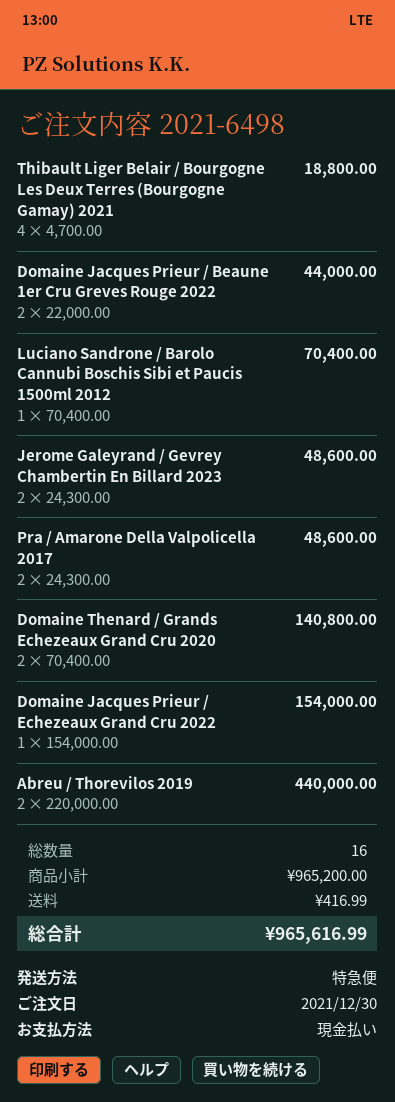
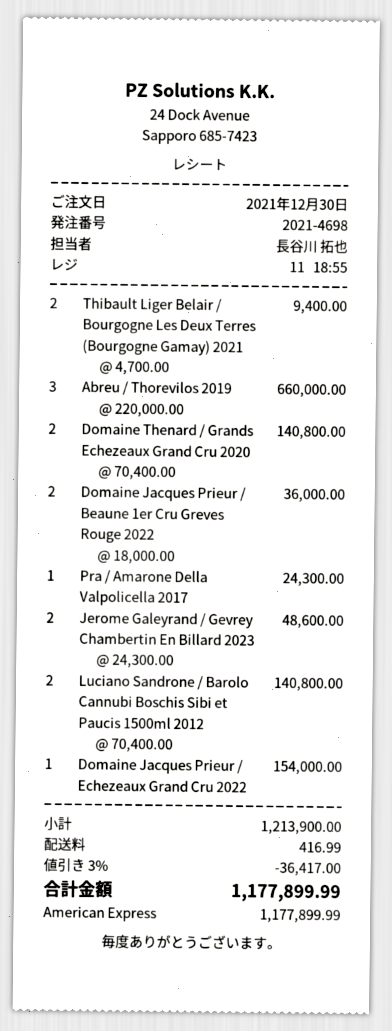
order number: 2021-6498 -> 2021-4698
payment method: cash -> American Express
Thibault Liger Belair / Bourgogne Les Deux Terres (Bourgogne Gamay) 2021: 4 x 4700.00 = 18800.00 -> 2 x 4700.00 = 9400.00
Domaine Jacques Prieur / Beaune 1er Cru Greves Rouge 2022: 2 x 22000.00 = 44000.00 -> 2 x 18000.00 = 36000.00
Luciano Sandrone / Barolo Cannubi Boschis Sibi et Paucis 1500ml 2012: 1 x 70400.00 = 70400.00 -> 2 x 70400.00 = 140800.00
Pra / Amarone Della Valpolicella 2017: 2 x 24300.00 = 48600.00 -> 1 x 24300.00 = 24300.00
Abreu / Thorevilos 2019: 2 x 220000.00 = 440000.00 -> 3 x 220000.00 = 660000.00
subtotal: 965200.00 -> 1213900.00
discount: none -> 3% = 36417.00
total: 965616.99 -> 1177899.99

